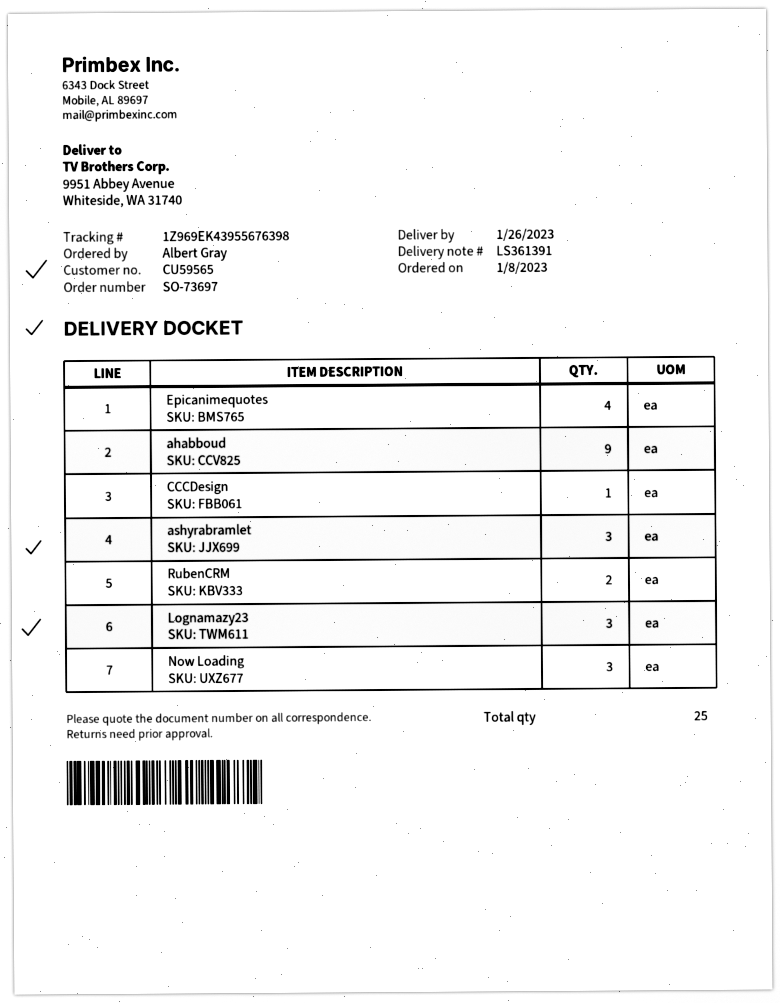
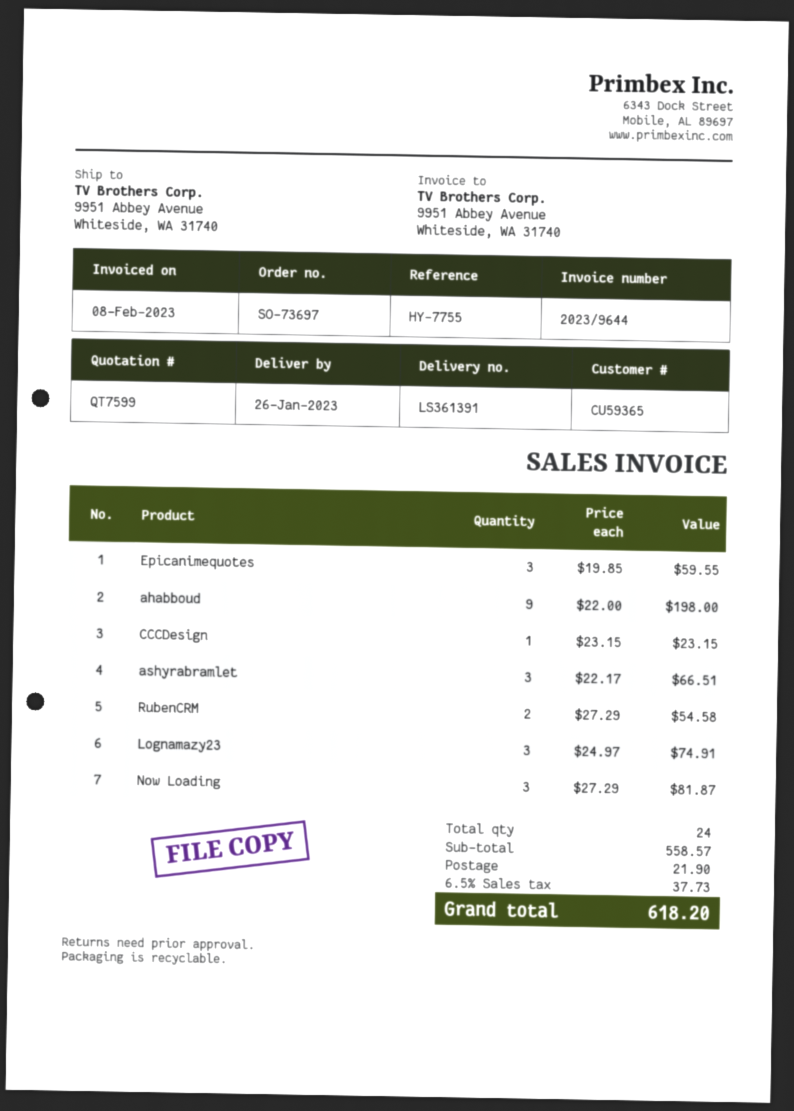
customer number: CU59565 -> CU59365
Epicanimequotes: 4 -> 3
total quantity: 25 -> 24

